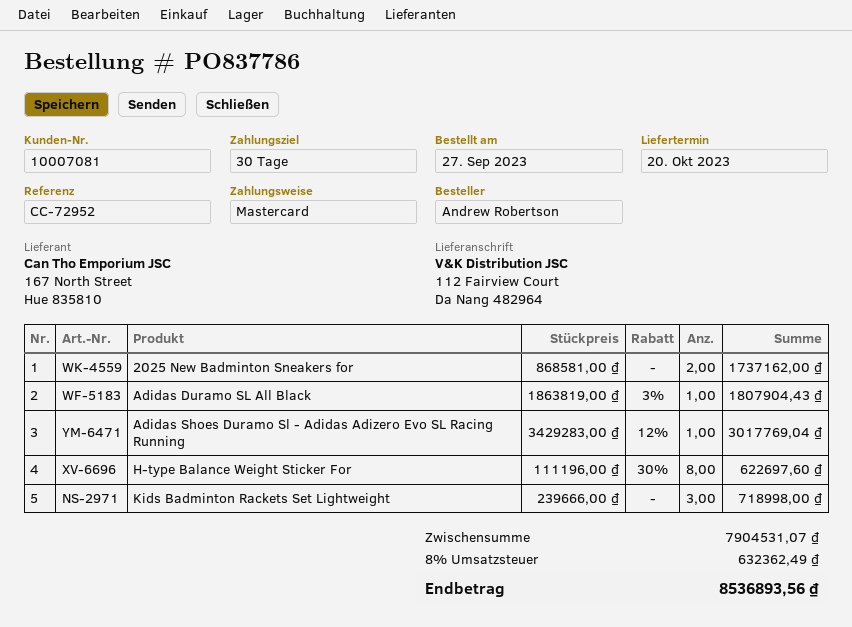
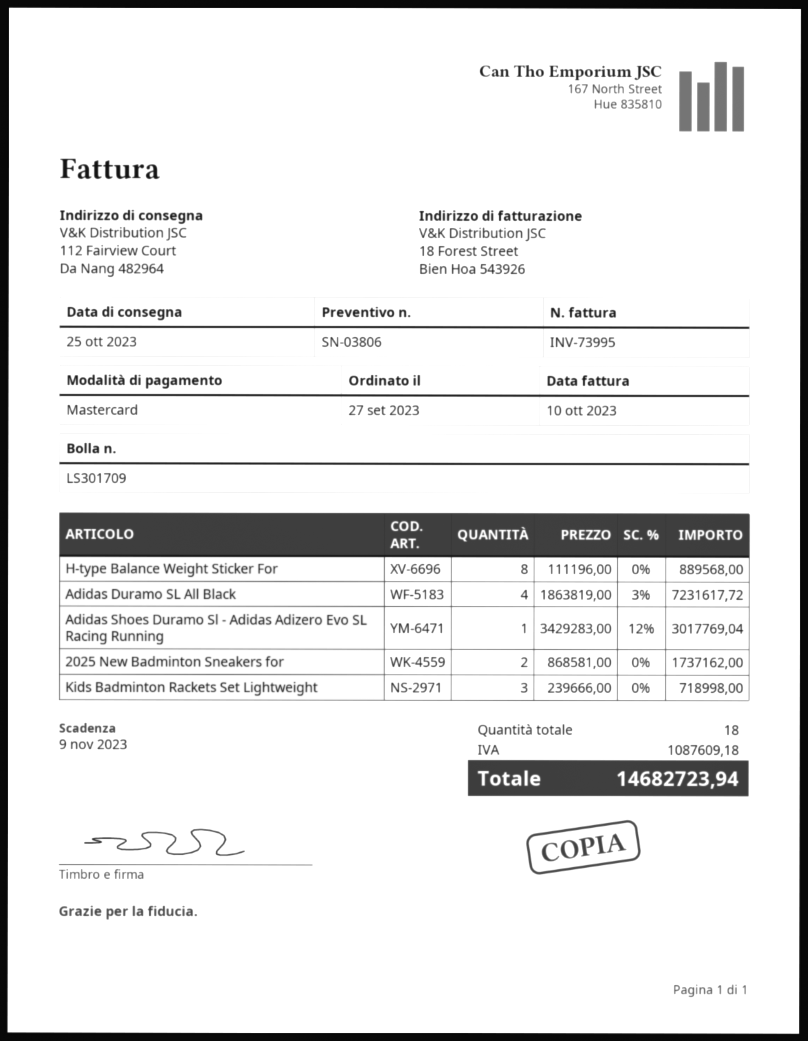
delivery date: 2023-10-20 -> 2023-10-25
Adidas Duramo SL All Black: 1 x 1863819.00 - 3% = 1807904.43 -> 4 x 1863819.00 - 3% = 7231617.72
H-type Balance Weight Sticker For: 8 x 111196.00 - 30% = 622697.60 -> 8 x 111196.00 = 889568.00
tax: 632362.49 -> 1087609.18
total: 8536893.56 -> 14682723.94

